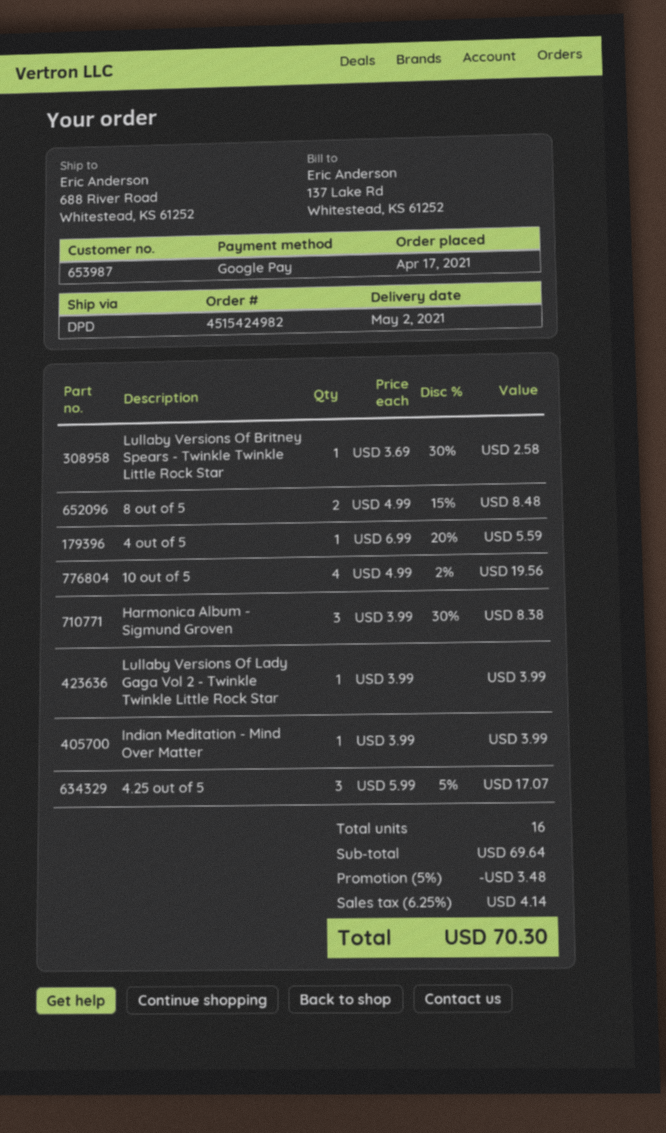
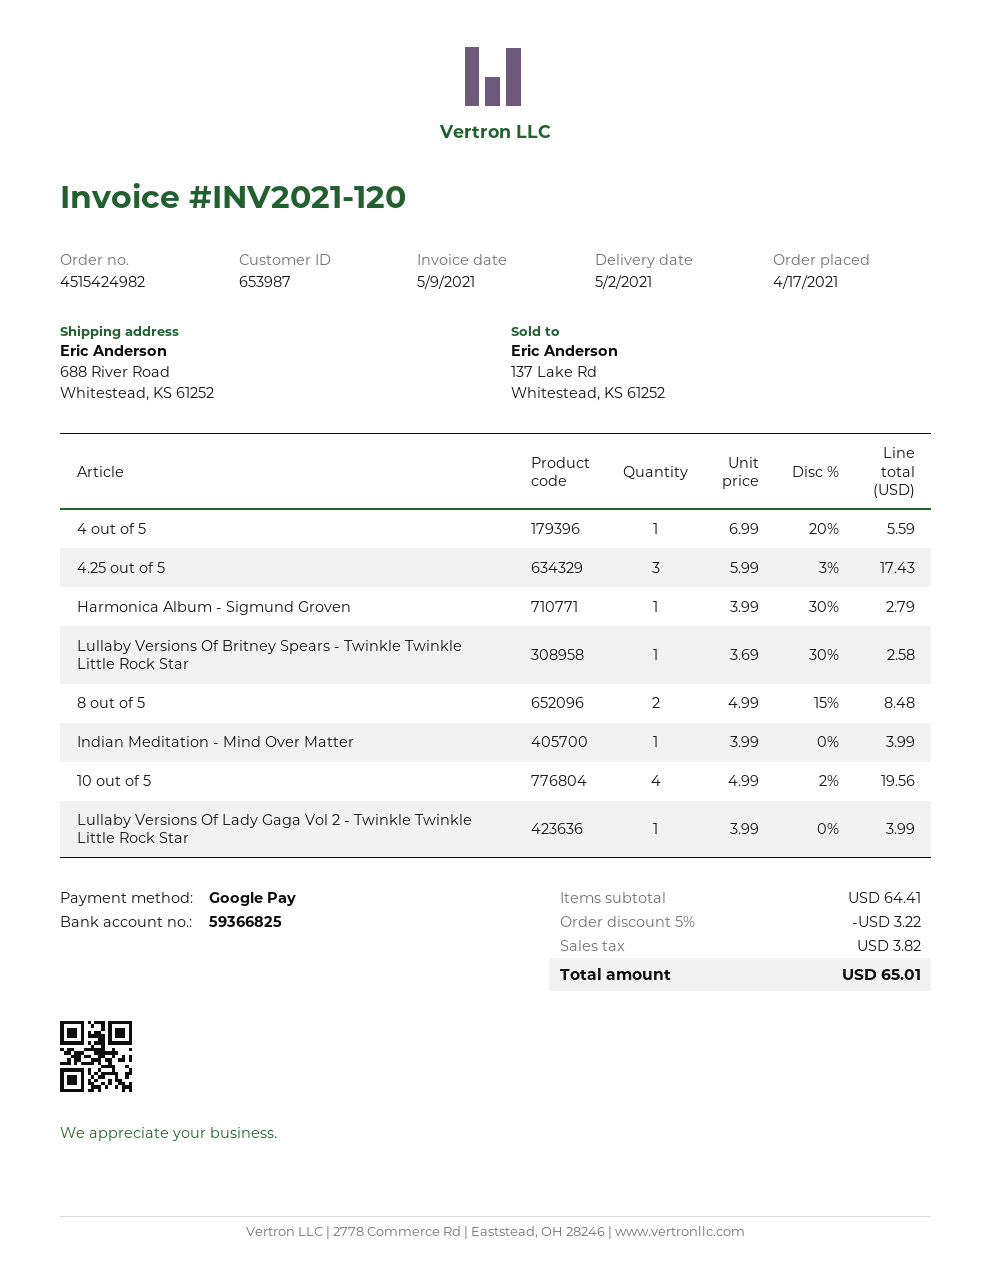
Harmonica Album - Sigmund Groven: 3 x 3.99 - 30% = 8.38 -> 1 x 3.99 - 30% = 2.79
4.25 out of 5: 3 x 5.99 - 5% = 17.07 -> 3 x 5.99 - 3% = 17.43
subtotal: 69.64 -> 64.41
discount: 5% = 3.48 -> 5% = 3.22
tax: 4.14 -> 3.82
total: 70.30 -> 65.01

